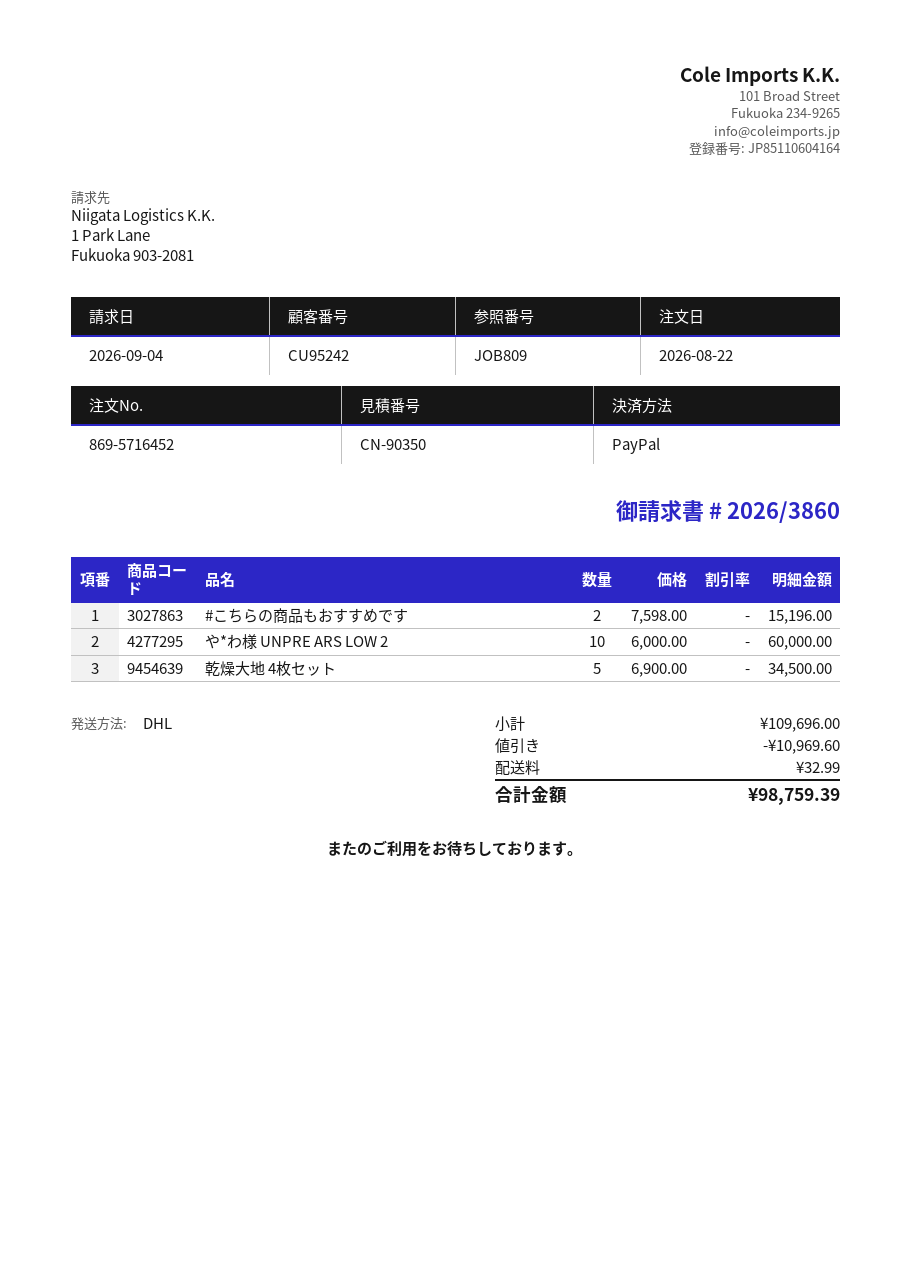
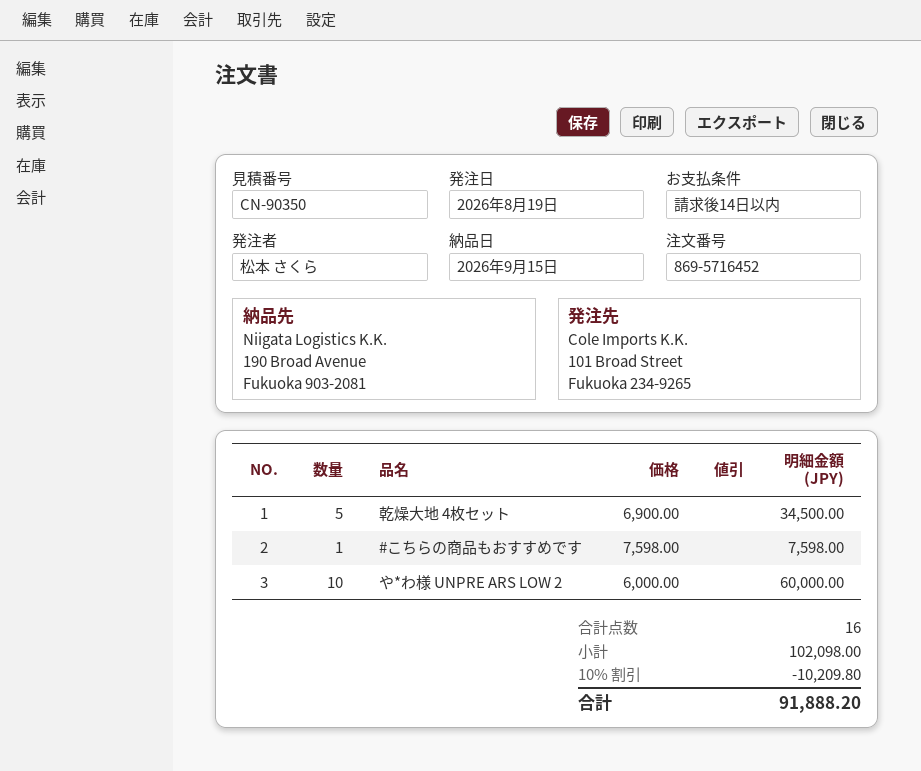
order date: 2026-08-22 -> 2026-08-19
#こちらの商品もおすすめです: 2 x 7598.00 = 15196.00 -> 1 x 7598.00 = 7598.00
subtotal: 109696.00 -> 102098.00
discount: 10969.60 -> 10209.80
shipping: 32.99 -> none
total: 98759.39 -> 91888.20

